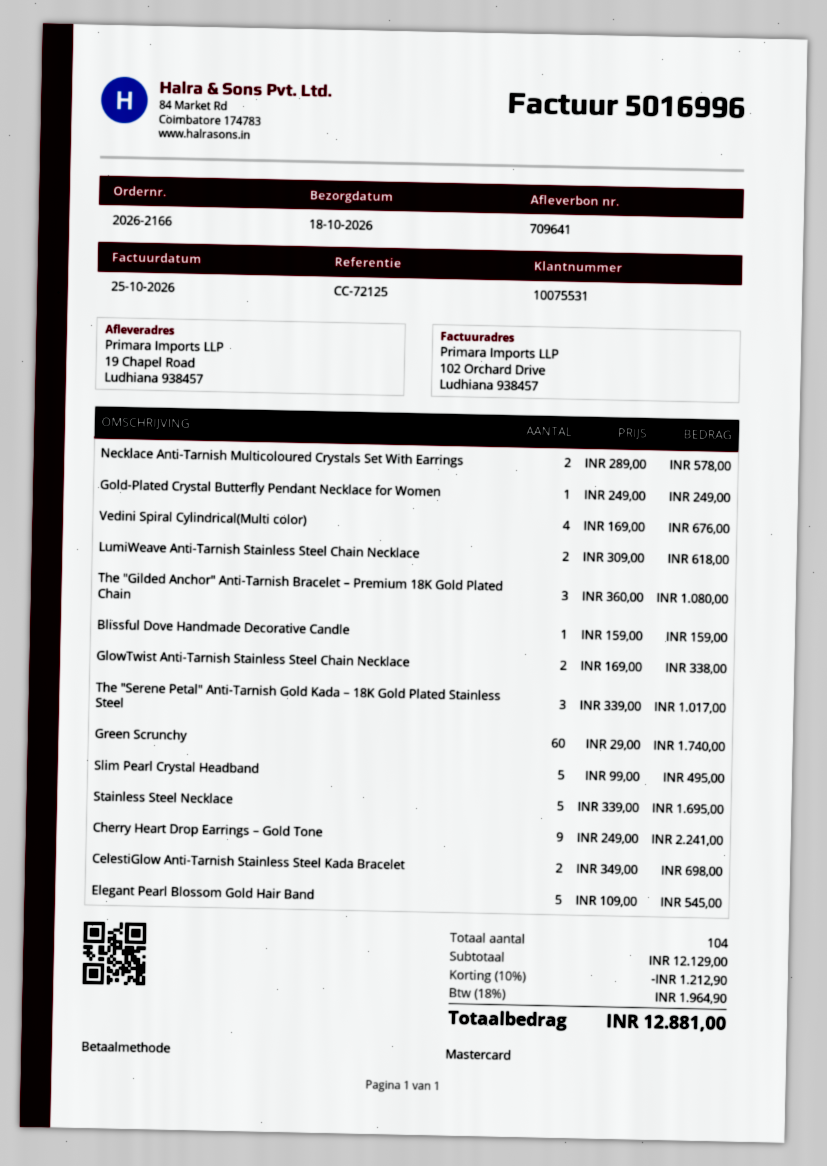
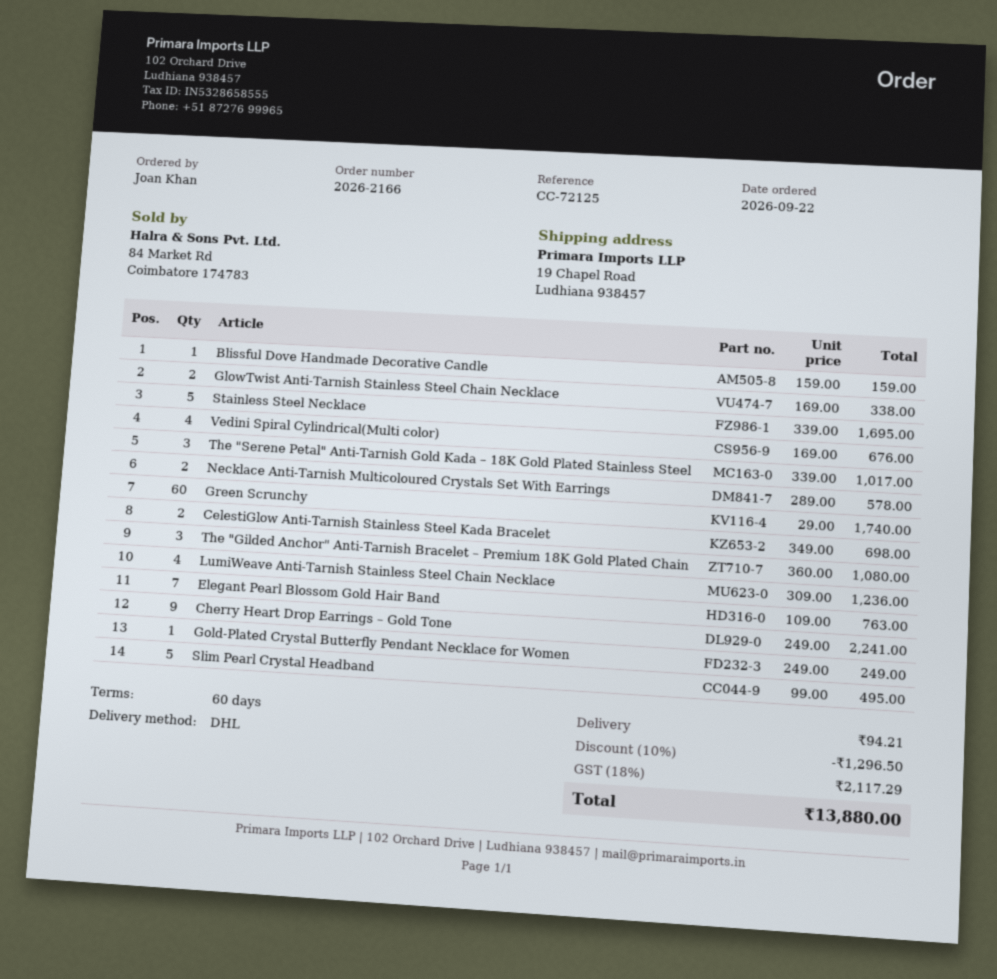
LumiWeave Anti-Tarnish Stainless Steel Chain Necklace: 2 x 309.00 = 618.00 -> 4 x 309.00 = 1236.00
Elegant Pearl Blossom Gold Hair Band: 5 x 109.00 = 545.00 -> 7 x 109.00 = 763.00
discount: 10% = 1212.90 -> 10% = 1296.50
shipping: none -> 94.21
tax: 18% = 1964.90 -> 18% = 2117.29
total: 12881.00 -> 13880.00

